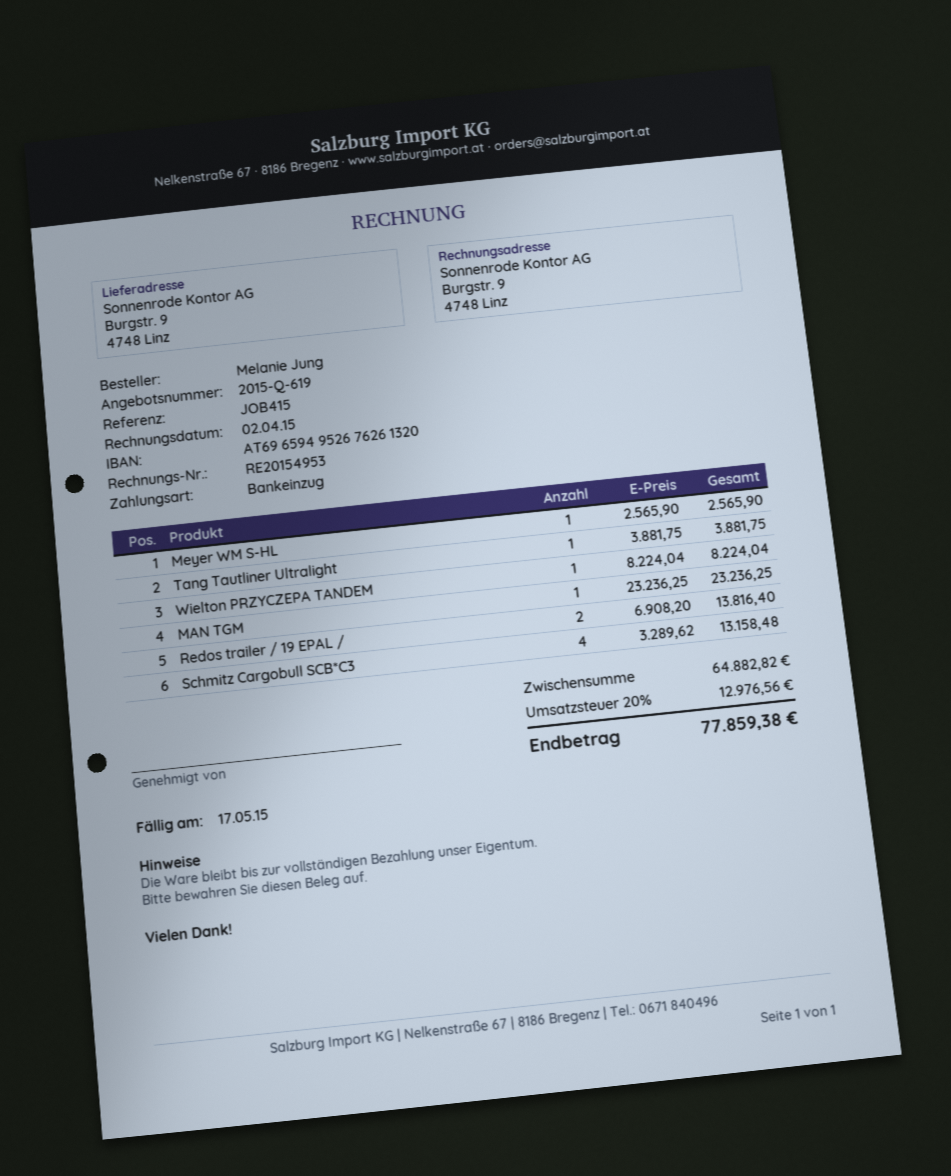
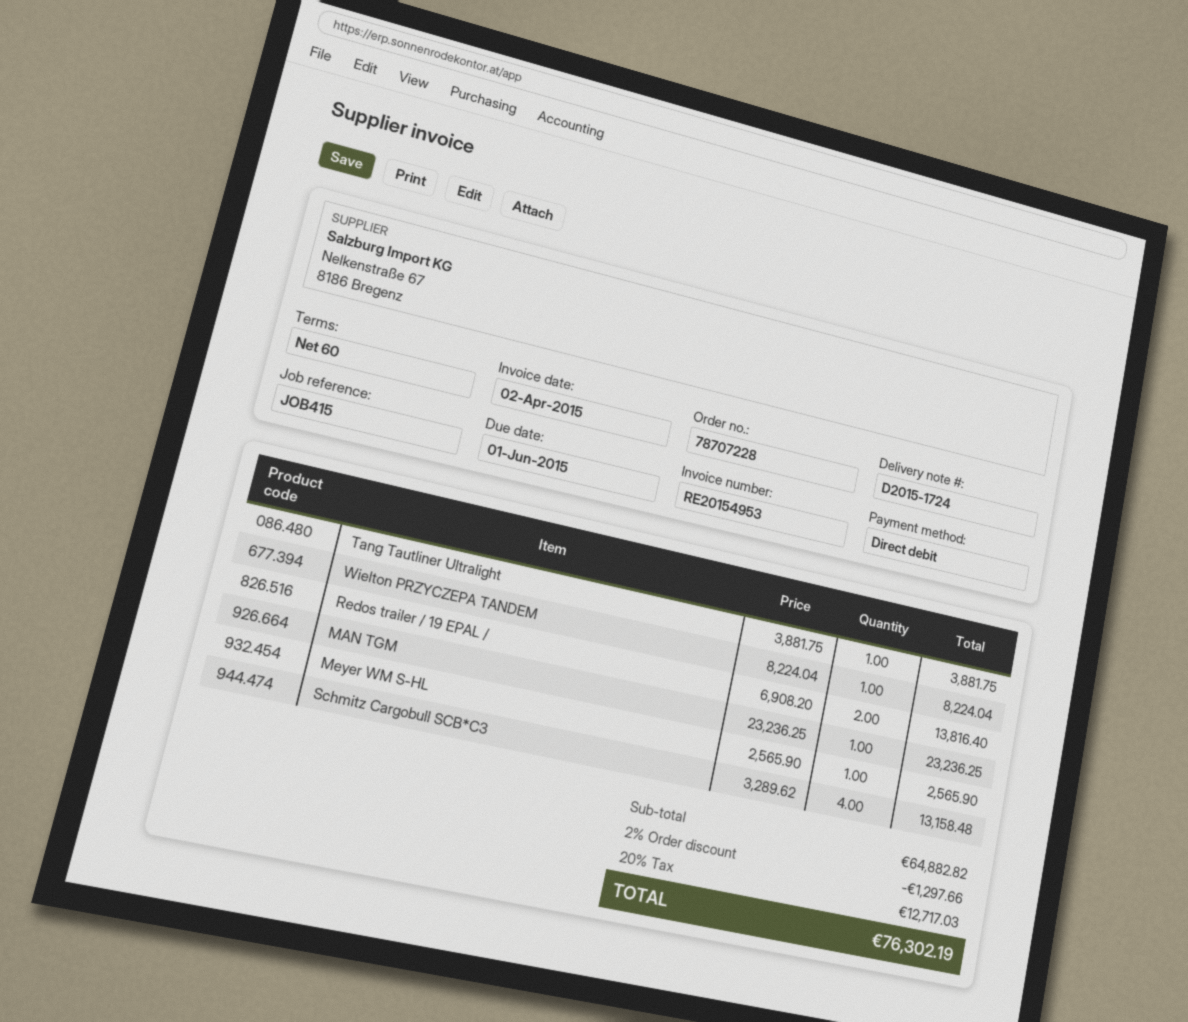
due date: 2015-05-17 -> 2015-06-01
discount: none -> 2% = 1297.66
tax: 20% = 12976.56 -> 20% = 12717.03
total: 77859.38 -> 76302.19

